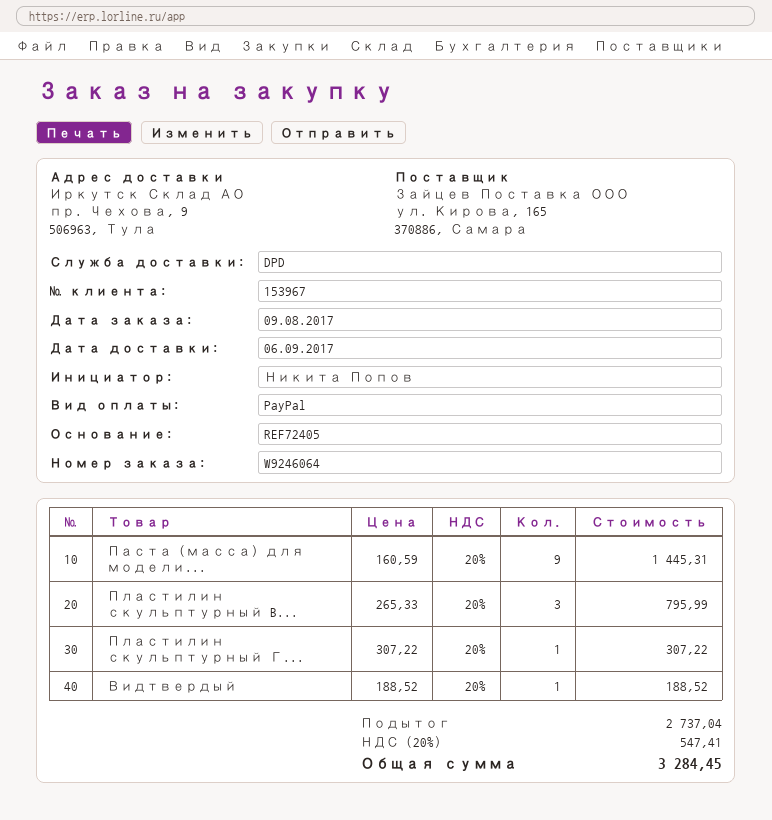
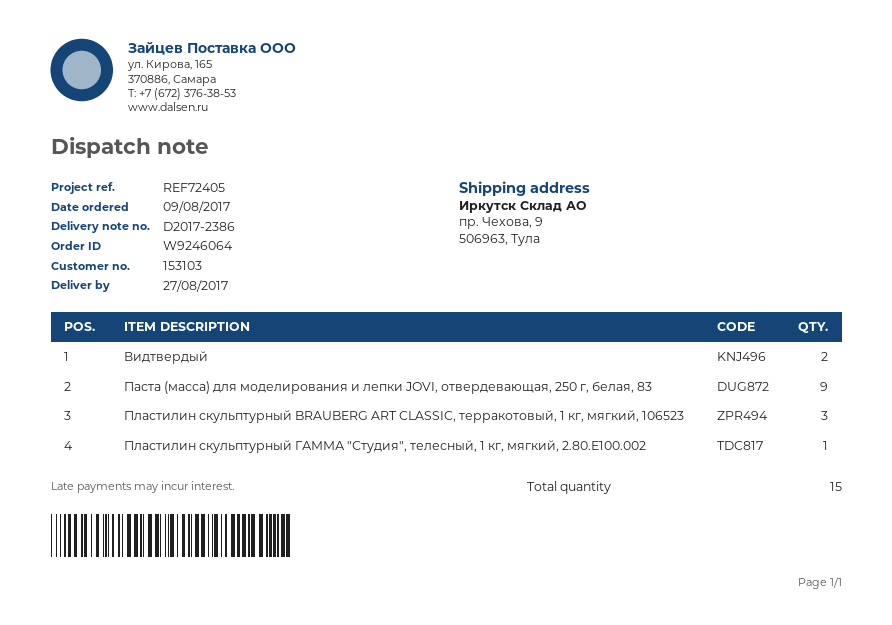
delivery date: 2017-09-06 -> 2017-08-27
customer number: 153967 -> 153103
Видтвердый: 1 -> 2

